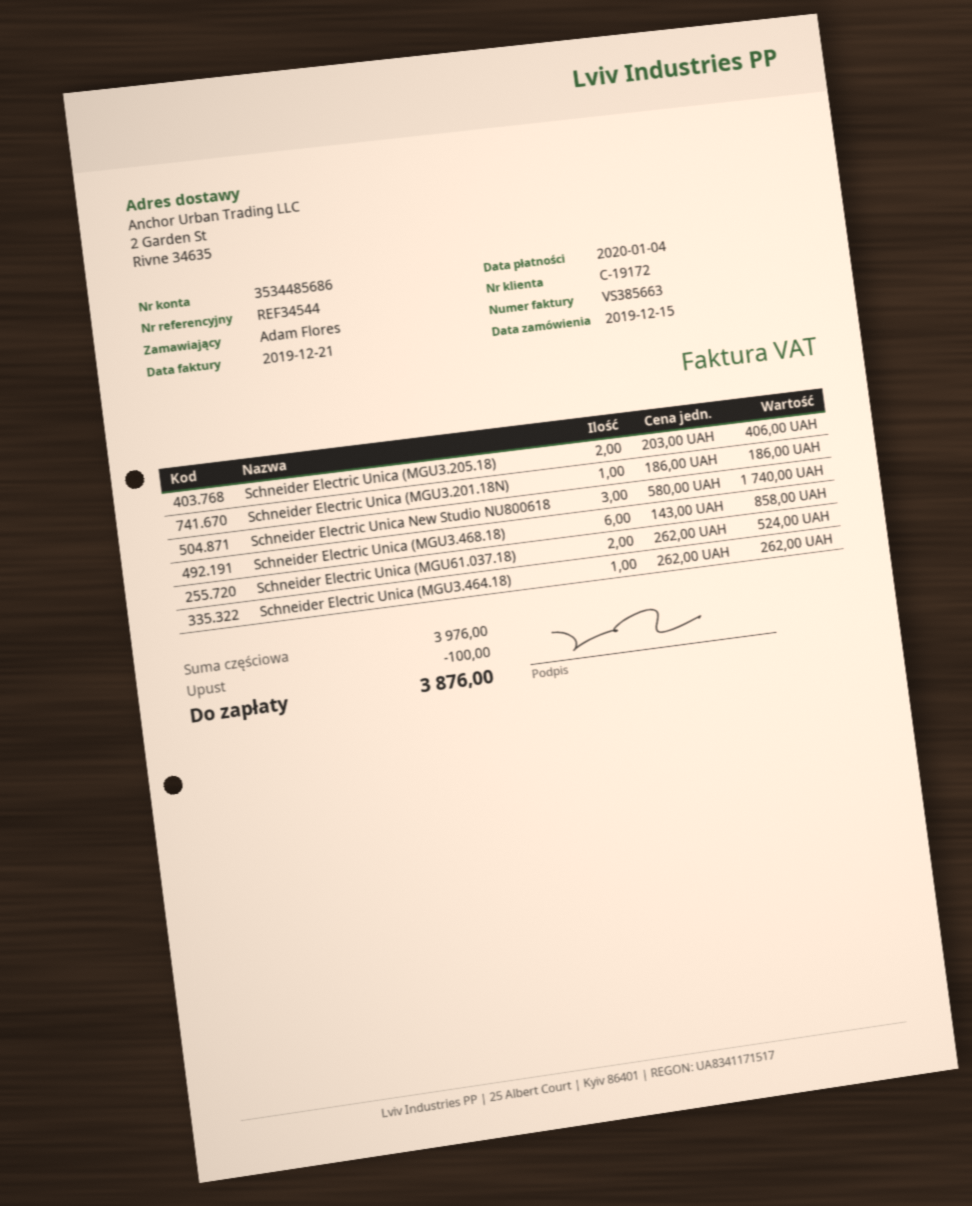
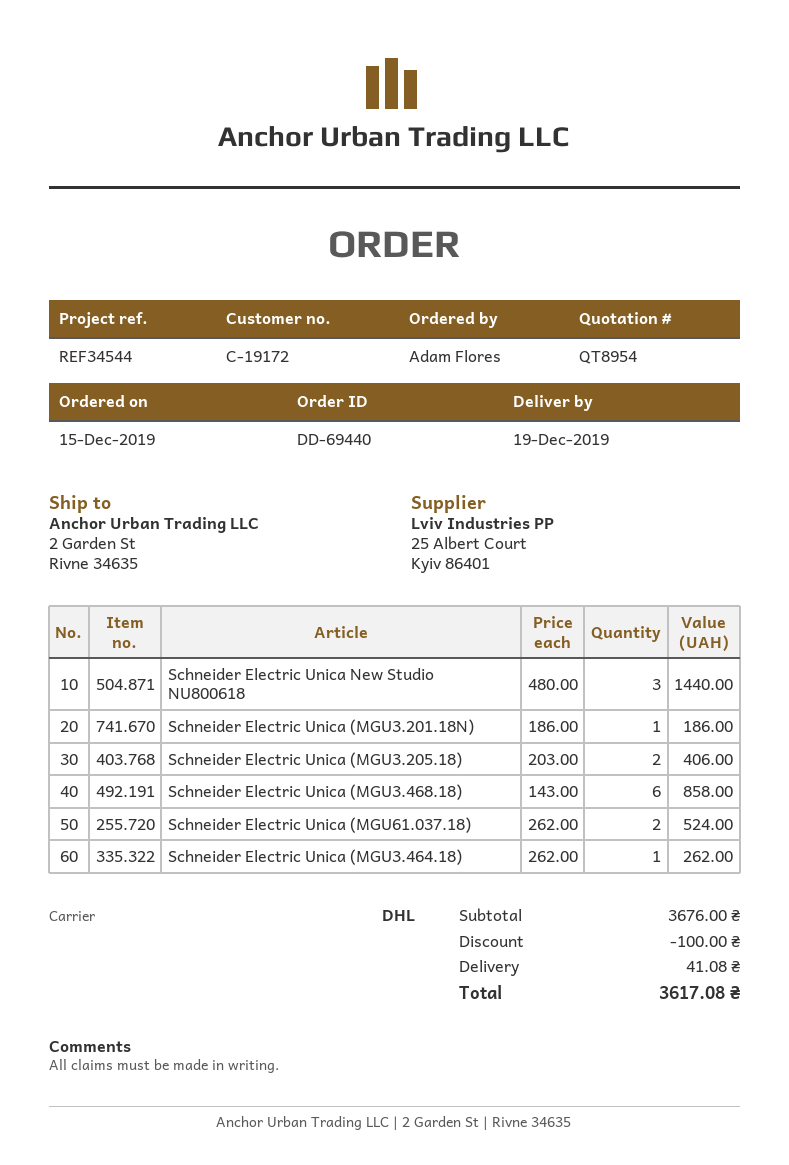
Schneider Electric Unica New Studio NU800618: 3 x 580.00 = 1740.00 -> 3 x 480.00 = 1440.00
subtotal: 3976.00 -> 3676.00
shipping: none -> 41.08
total: 3876.00 -> 3617.08

